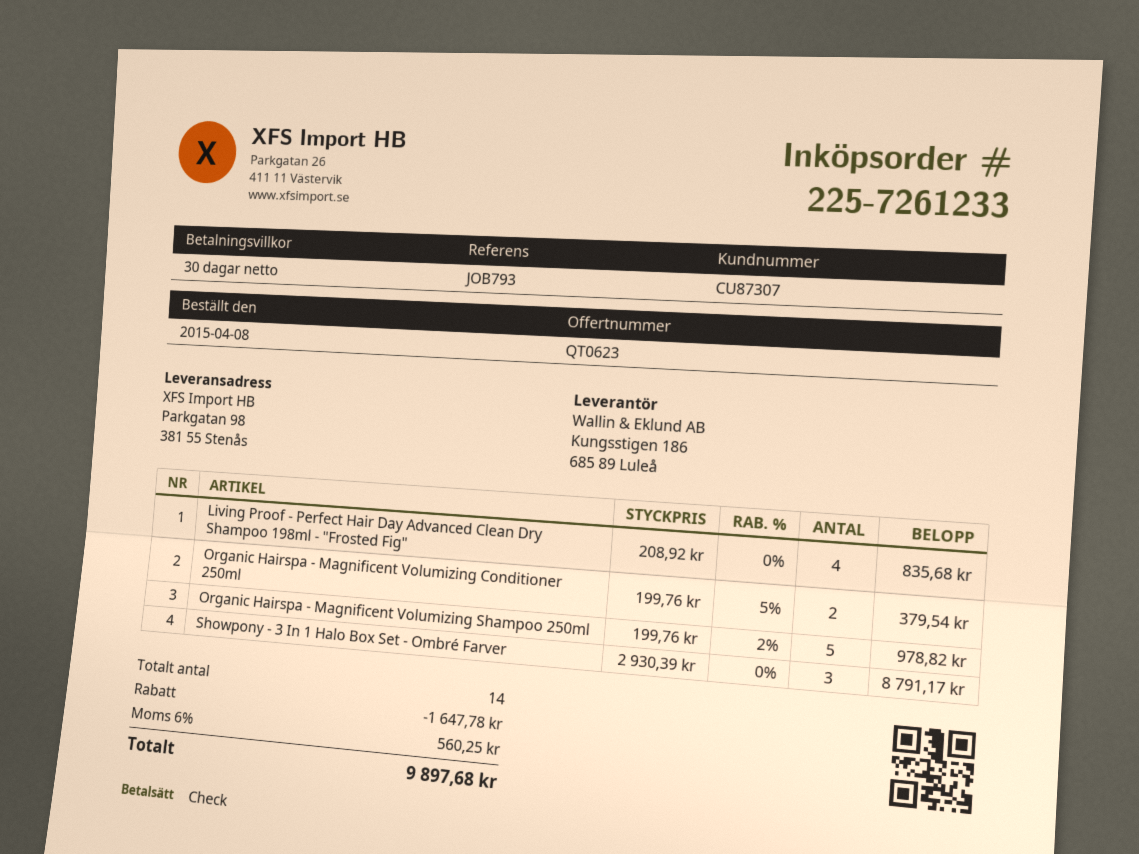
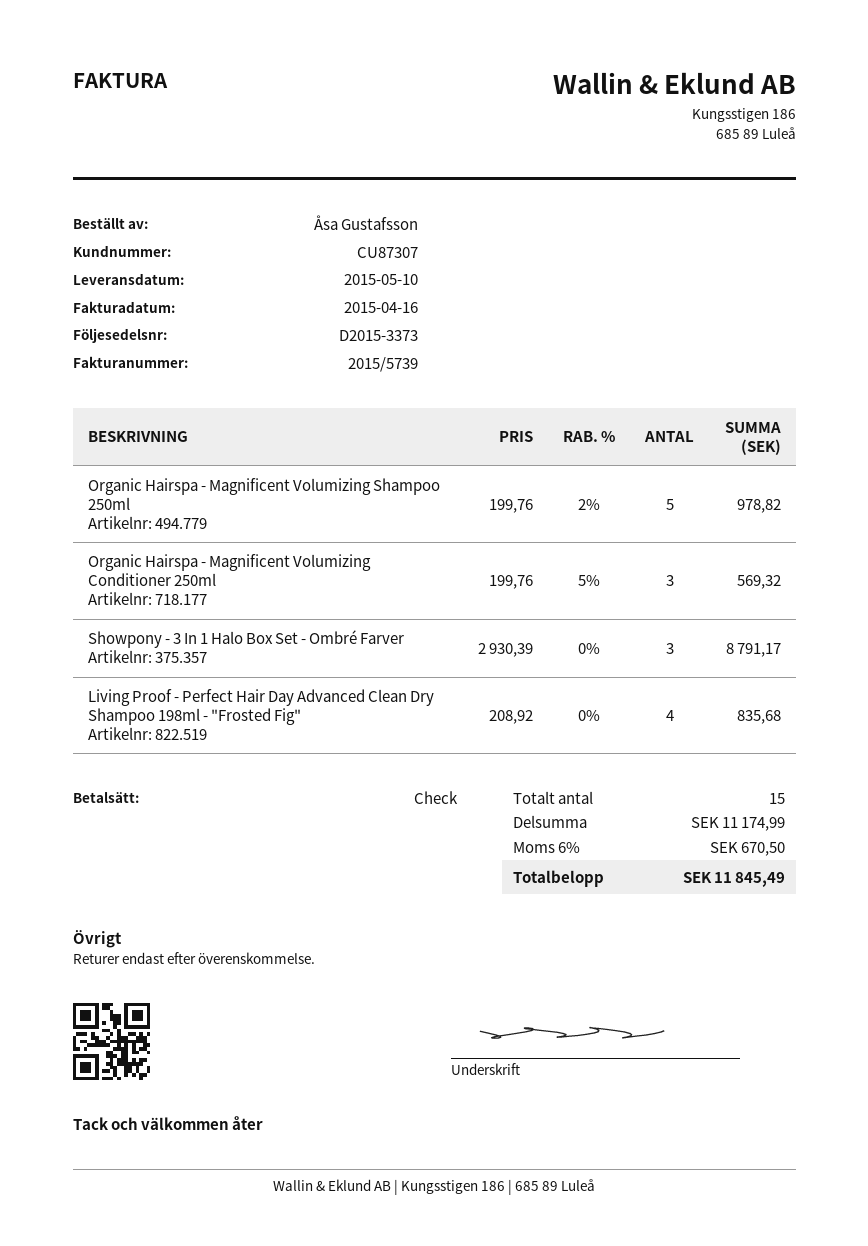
Organic Hairspa - Magnificent Volumizing Conditioner 250ml: 2 x 199.76 - 5% = 379.54 -> 3 x 199.76 - 5% = 569.32
total quantity: 14 -> 15
discount: 1647.78 -> none
tax: 6% = 560.25 -> 6% = 670.50
total: 9897.68 -> 11845.49

